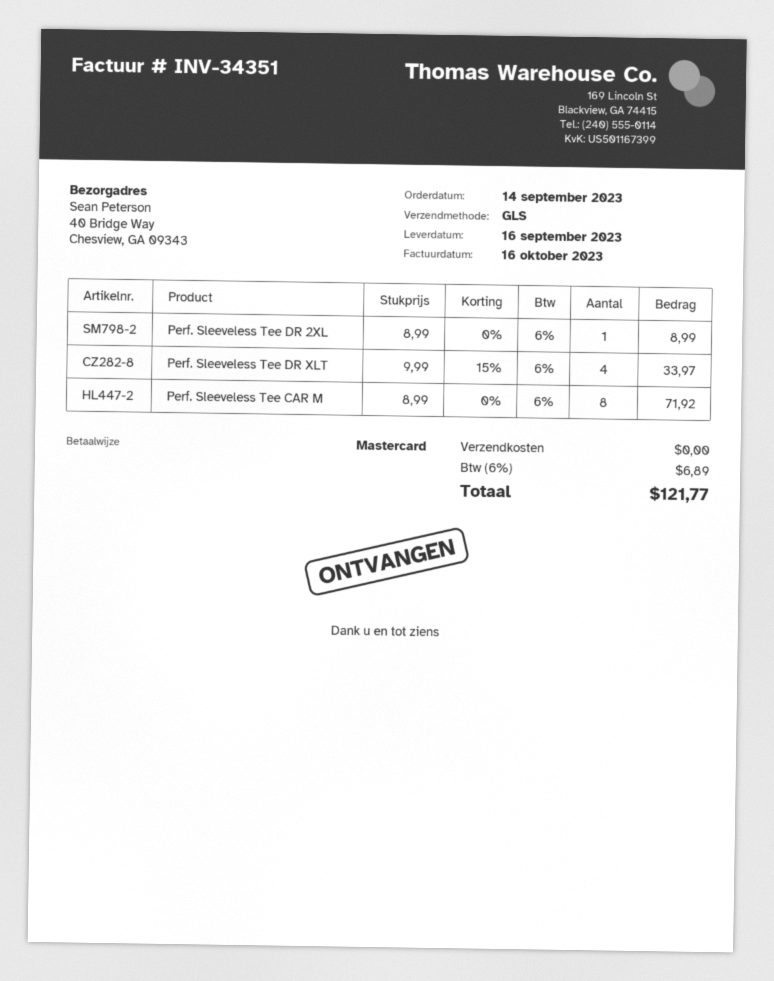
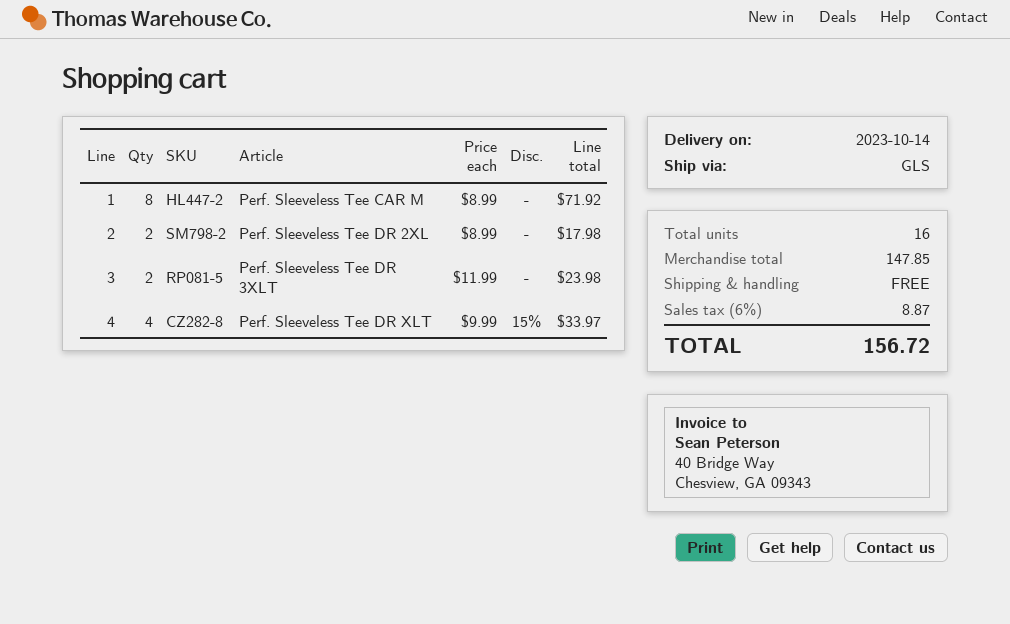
delivery date: 2023-09-16 -> 2023-10-14
Perf. Sleeveless Tee DR 2XL: 1 x 8.99 = 8.99 -> 2 x 8.99 = 17.98
Perf. Sleeveless Tee DR 3XLT: none -> 2 x 11.99 = 23.98
tax: 6% = 6.89 -> 6% = 8.87
total: 121.77 -> 156.72

